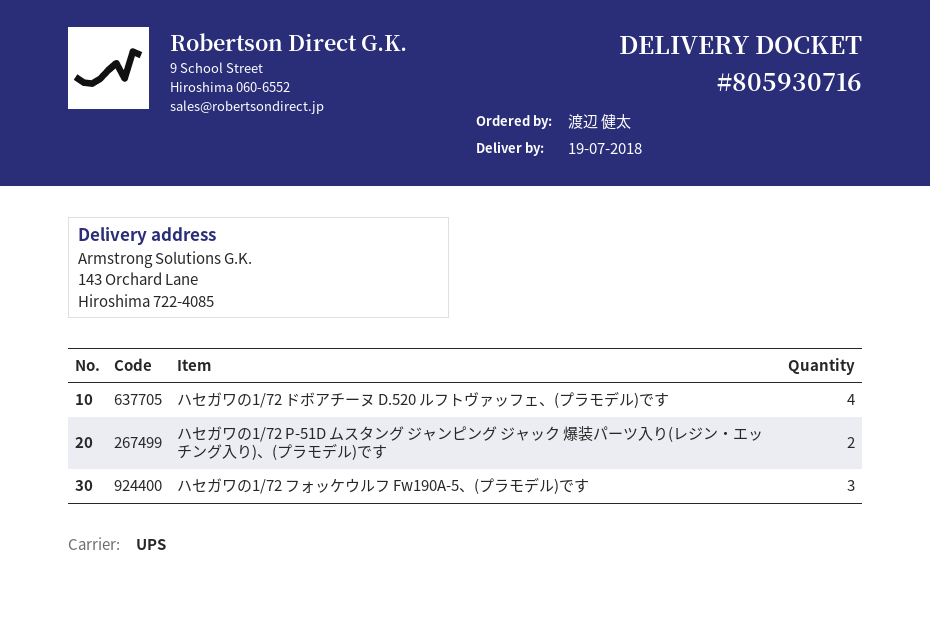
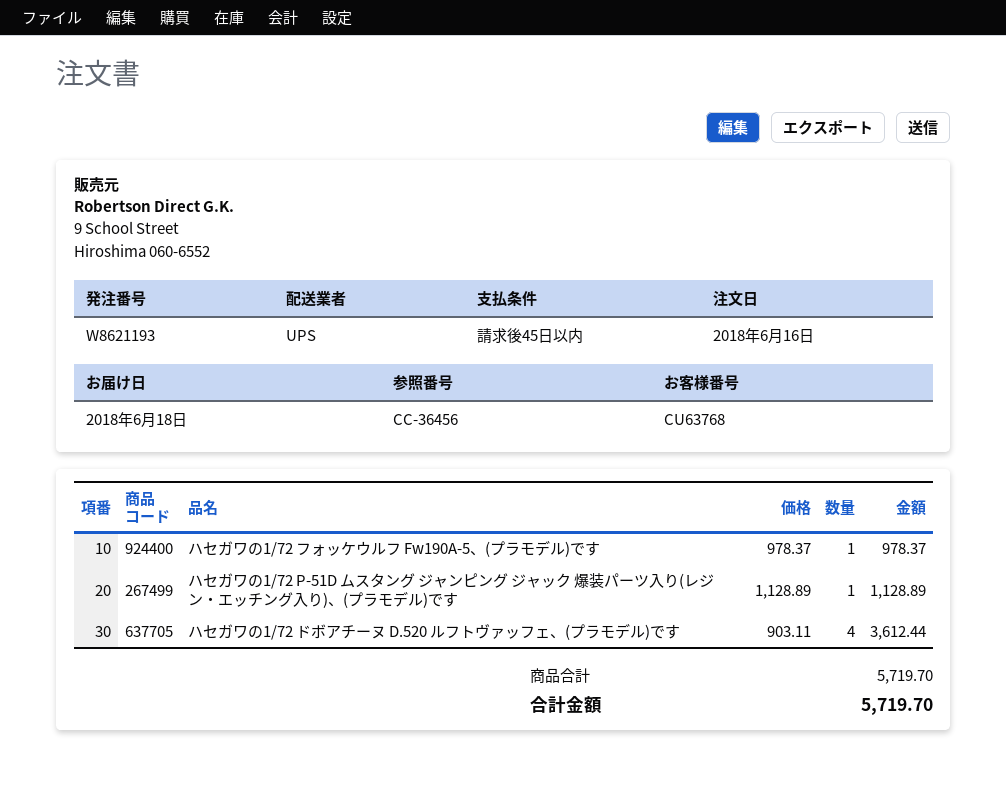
delivery date: 2018-07-19 -> 2018-06-18
ハセガワの1/72 P-51D ムスタング ジャンピング ジャック 爆装パーツ入り(レジン・エッチング入り)、(プラモデル)です: 2 -> 1
ハセガワの1/72 フォッケウルフ Fw190A-5、(プラモデル)です: 3 -> 1

